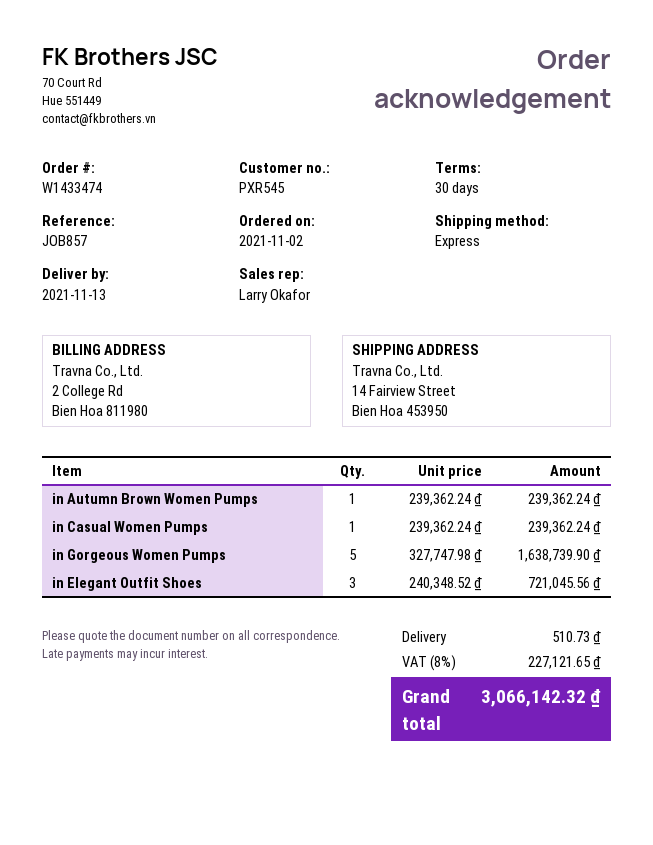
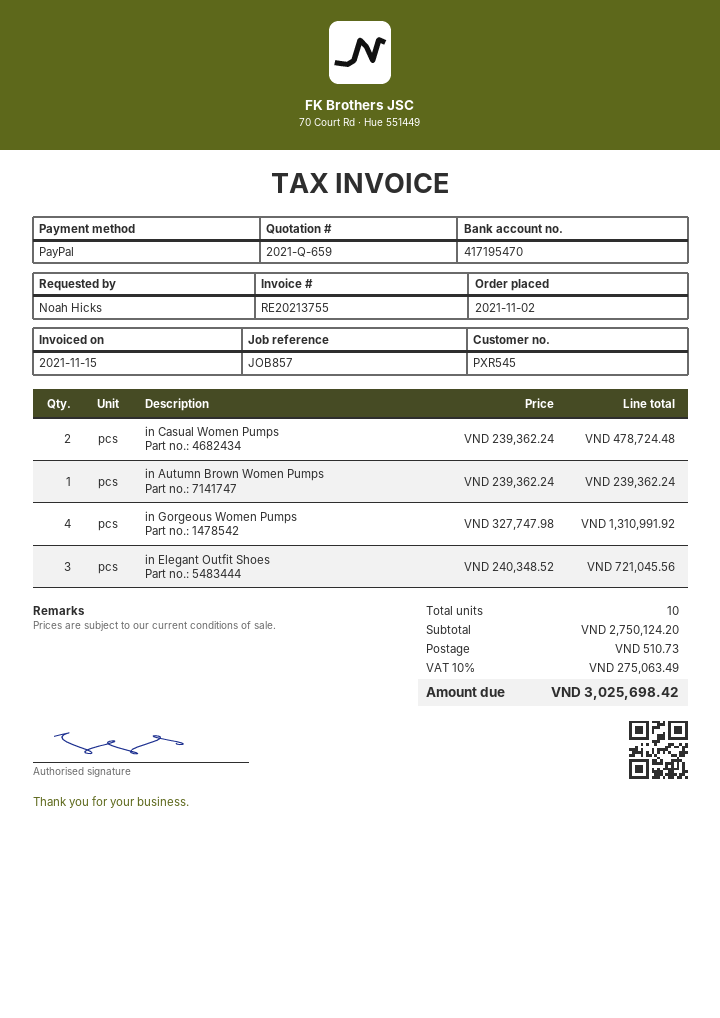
in Casual Women Pumps: 1 x 239362.24 = 239362.24 -> 2 x 239362.24 = 478724.48
in Gorgeous Women Pumps: 5 x 327747.98 = 1638739.90 -> 4 x 327747.98 = 1310991.92
tax: 8% = 227121.65 -> 10% = 275063.49
total: 3066142.32 -> 3025698.42

